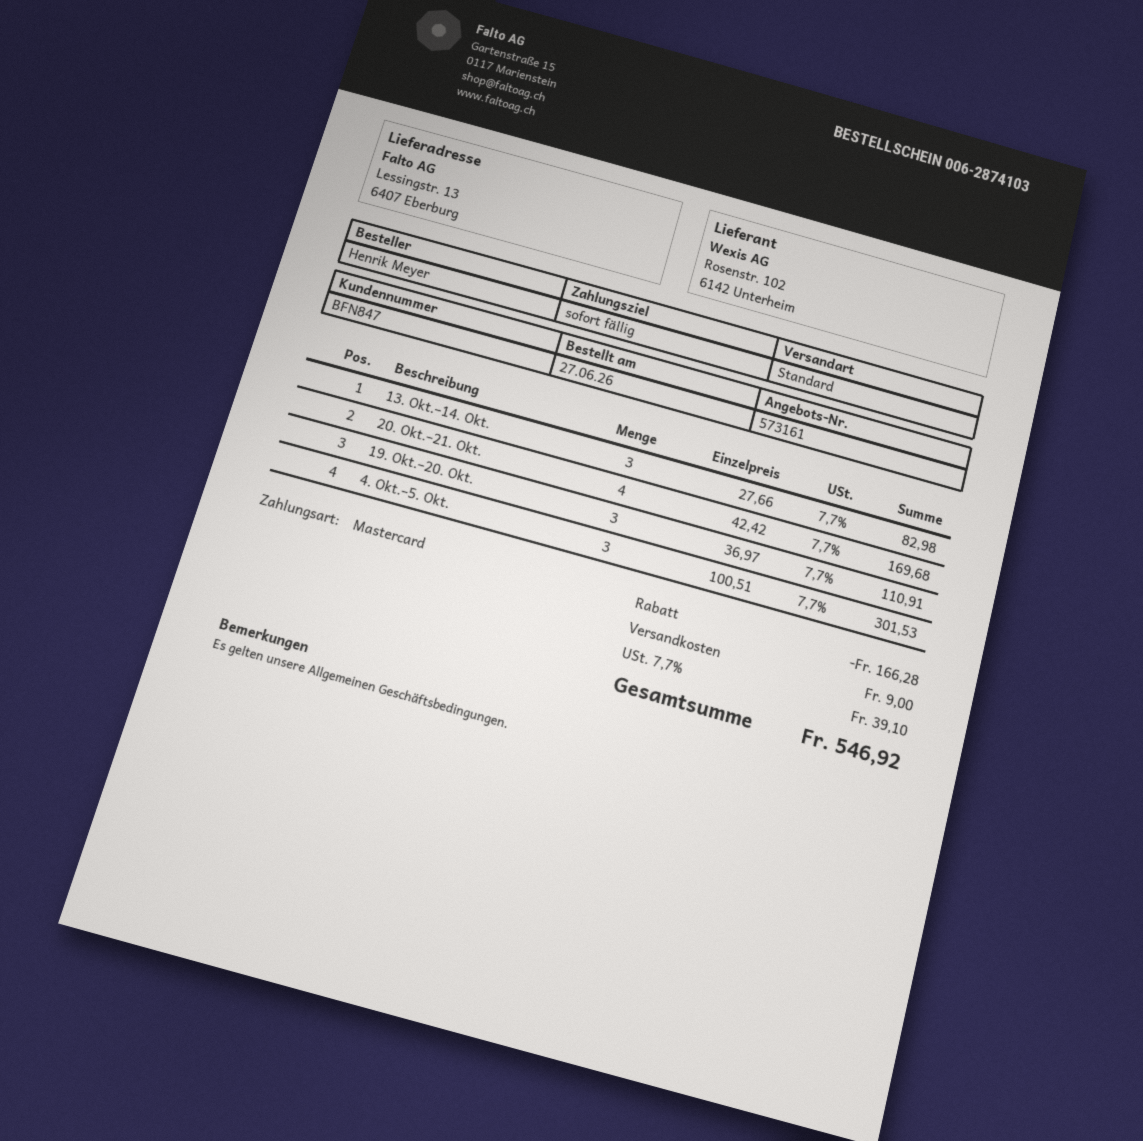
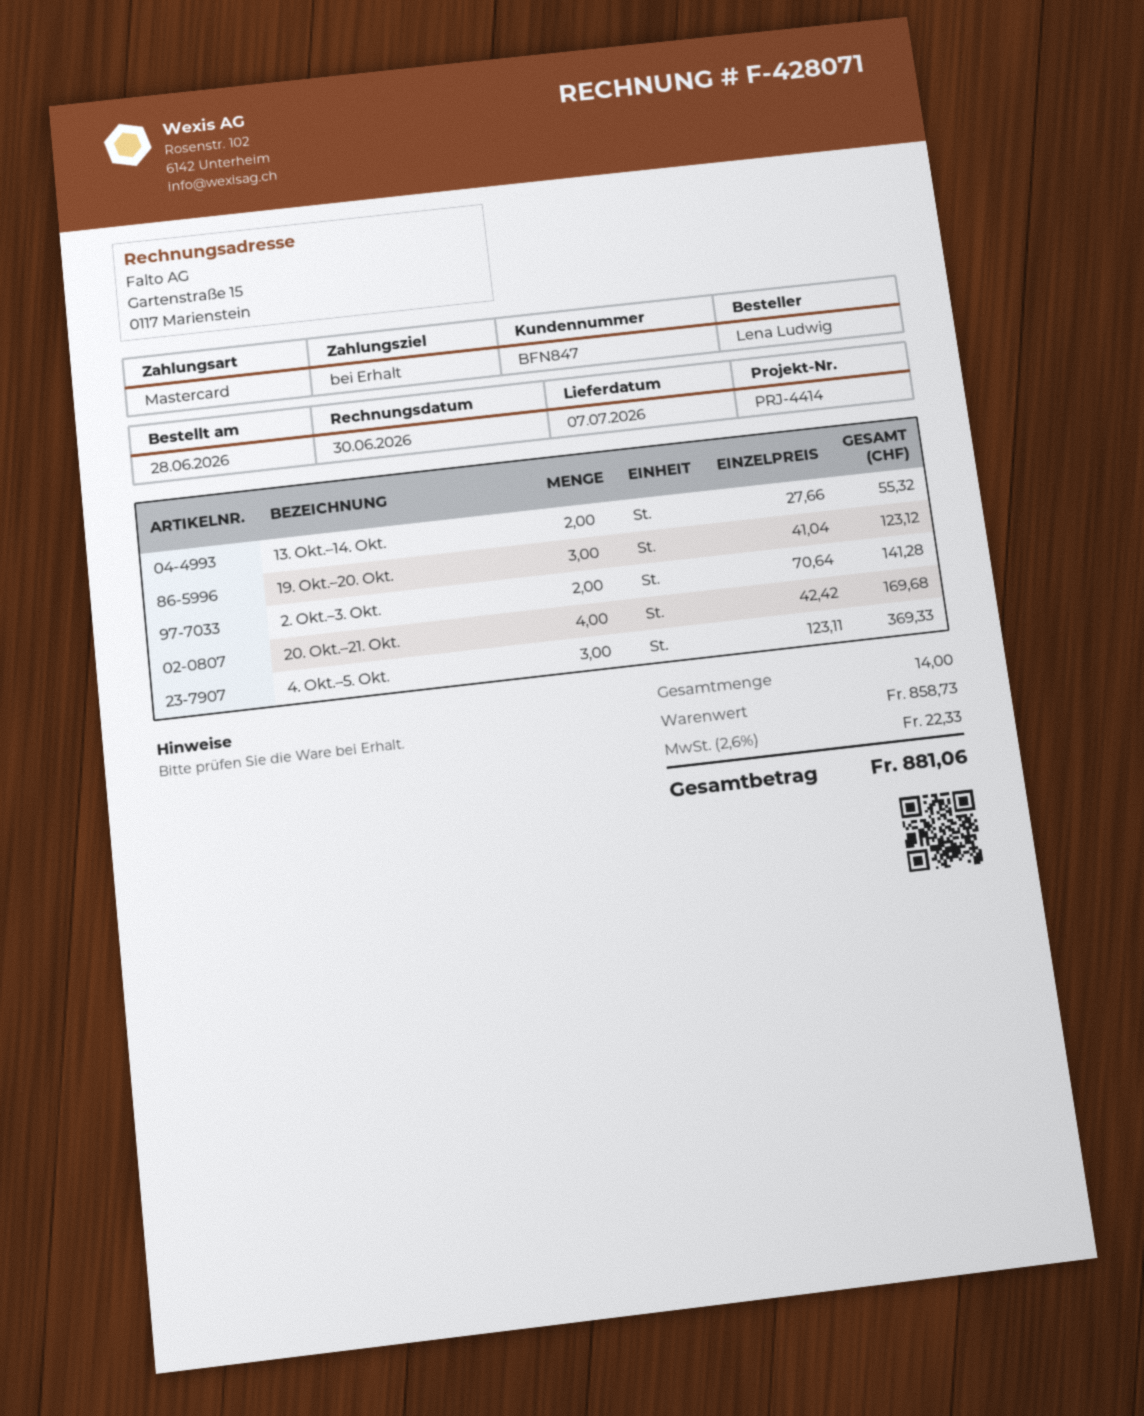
order date: 2026-06-27 -> 2026-06-28
ordered by: Henrik Meyer -> Lena Ludwig
13. Okt.–14. Okt.: 3 x 27.66 = 82.98 -> 2 x 27.66 = 55.32
19. Okt.–20. Okt.: 3 x 36.97 = 110.91 -> 3 x 41.04 = 123.12
4. Okt.–5. Okt.: 3 x 100.51 = 301.53 -> 3 x 123.11 = 369.33
2. Okt.–3. Okt.: none -> 2 x 70.64 = 141.28
discount: 166.28 -> none
shipping: 9.00 -> none
tax: 7.7% = 39.10 -> 2.6% = 22.33
total: 546.92 -> 881.06

